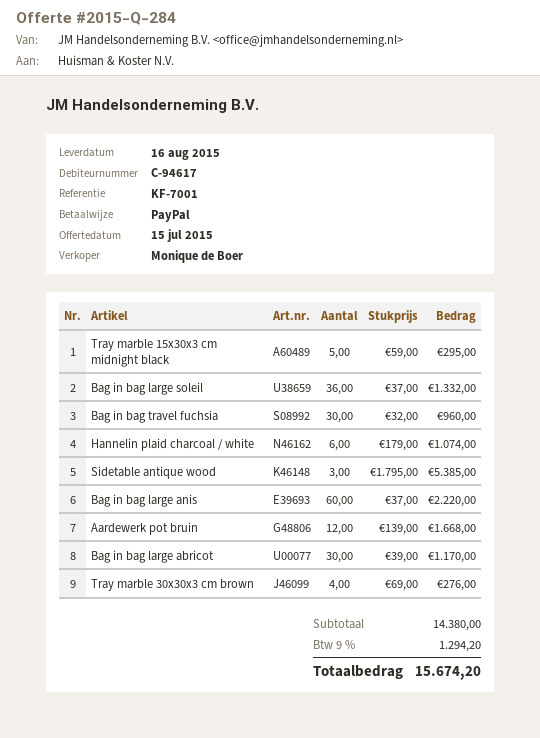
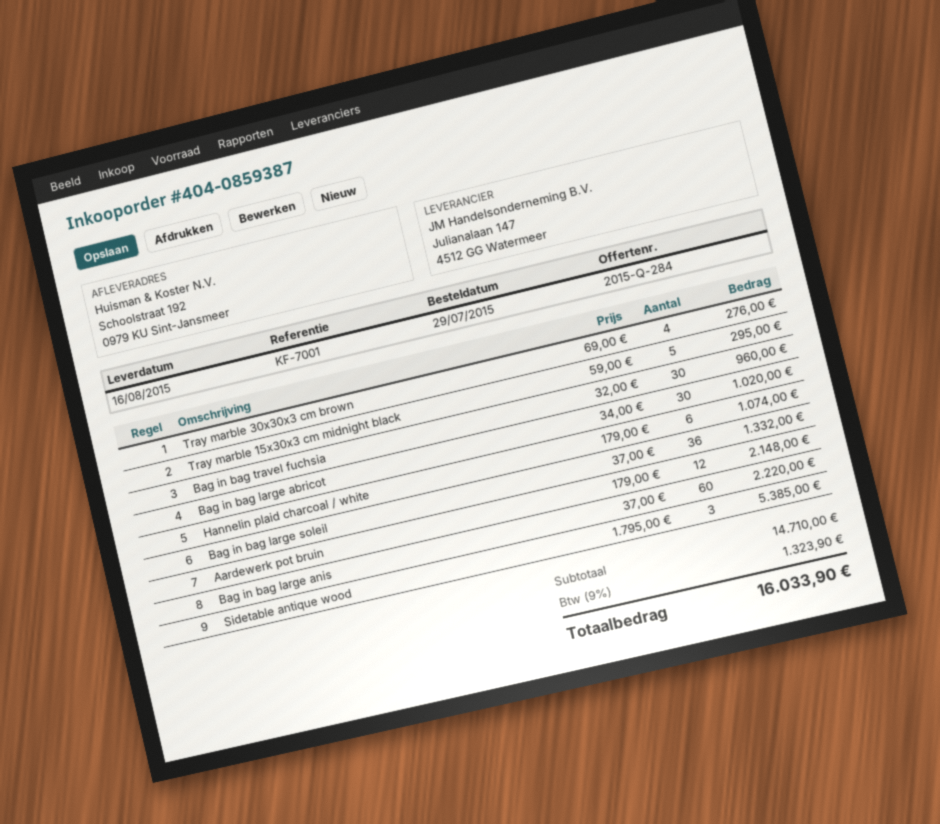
Aardewerk pot bruin: 12 x 139.00 = 1668.00 -> 12 x 179.00 = 2148.00
Bag in bag large abricot: 30 x 39.00 = 1170.00 -> 30 x 34.00 = 1020.00
subtotal: 14380.00 -> 14710.00
tax: 9% = 1294.20 -> 9% = 1323.90
total: 15674.20 -> 16033.90

